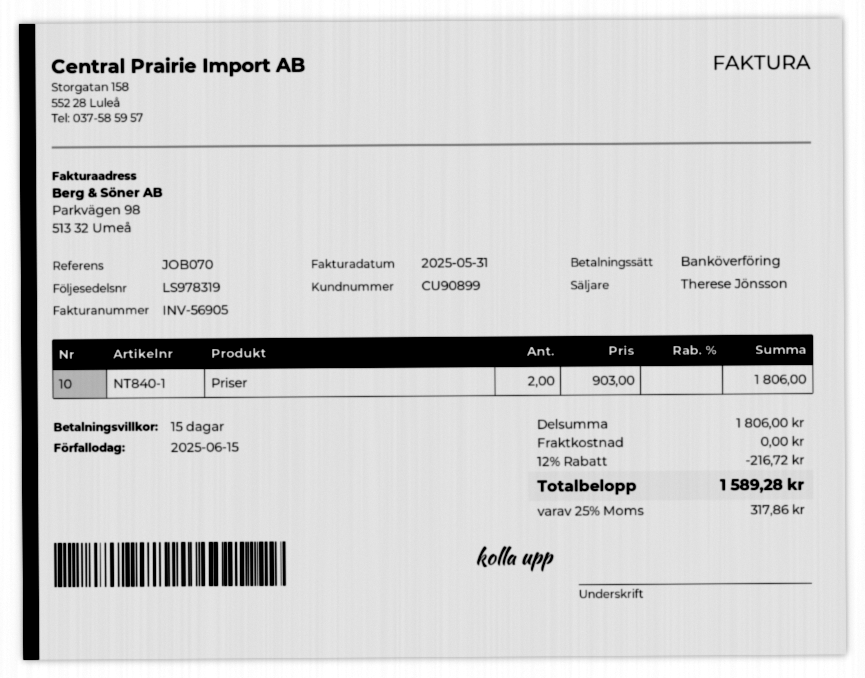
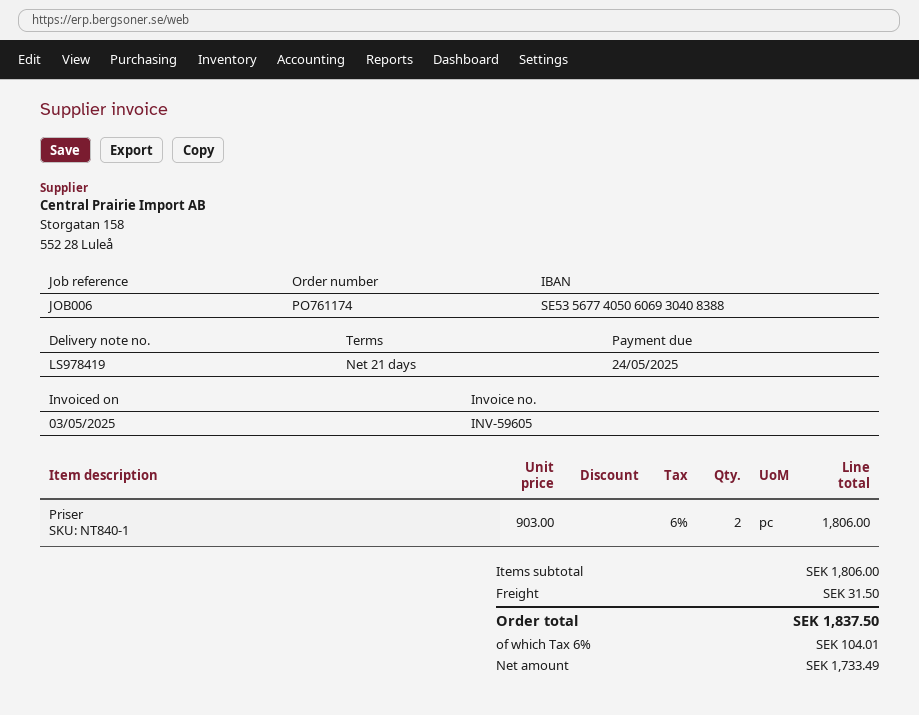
delivery note number: LS978319 -> LS978419
invoice number: INV-56905 -> INV-59605
invoice date: 2025-05-31 -> 2025-05-03
payment terms: 15 days -> 21 days
due date: 2025-06-15 -> 2025-05-24
reference: JOB070 -> JOB006
discount: 12% = 216.72 -> none
shipping: 0.00 -> 31.50
tax: 25% = 317.86 -> 6% = 104.01
total: 1589.28 -> 1837.50

